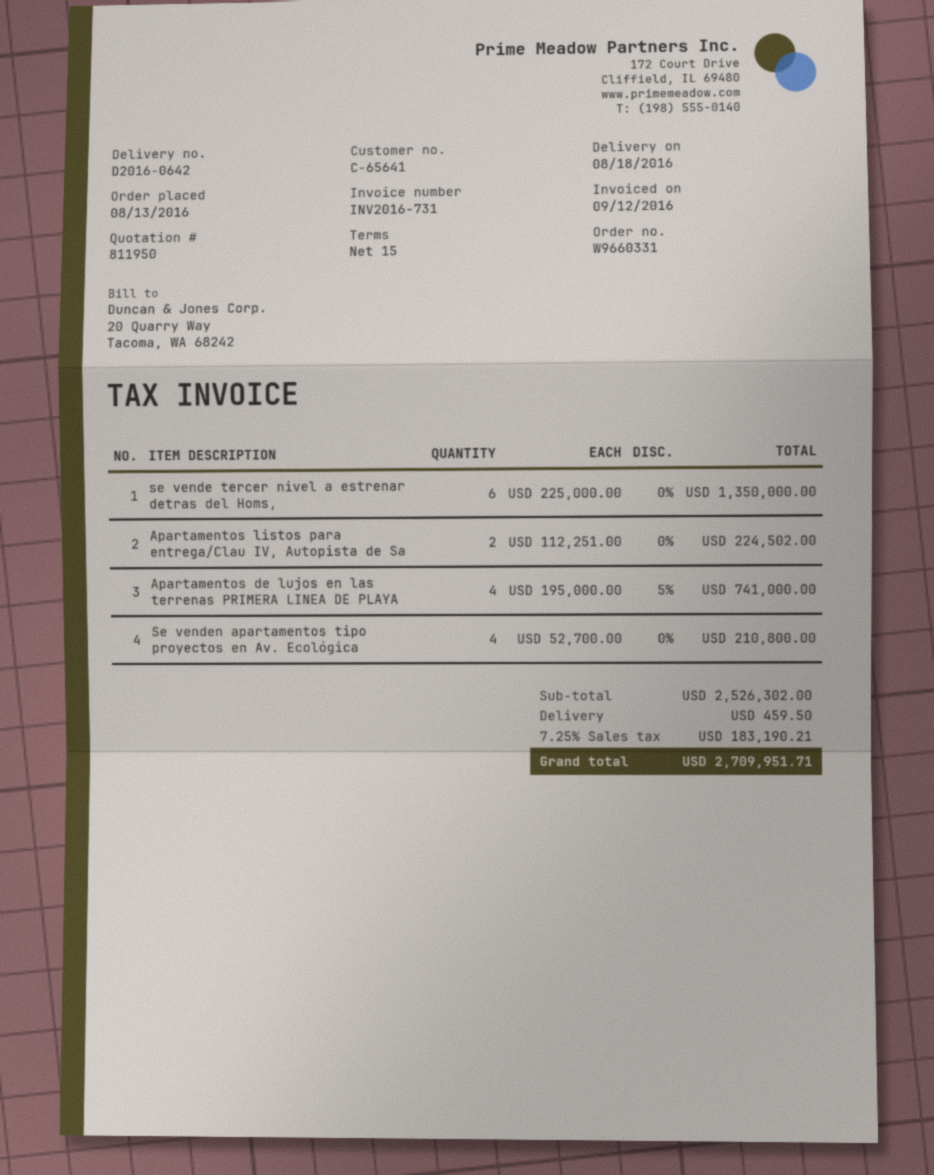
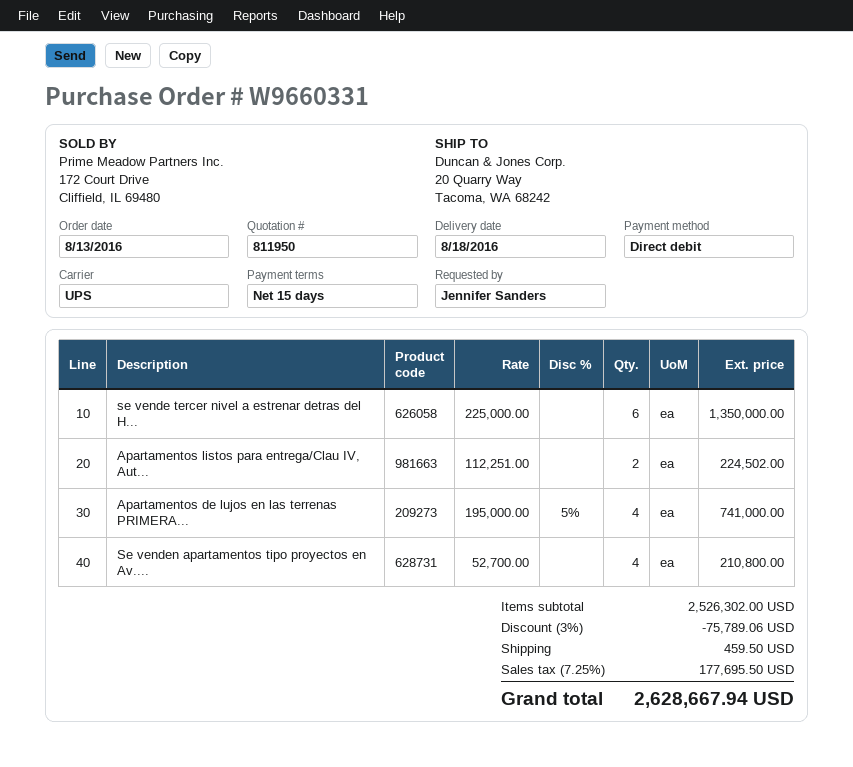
discount: none -> 3% = 75789.06
tax: 7.25% = 183190.21 -> 7.25% = 177695.50
total: 2709951.71 -> 2628667.94

